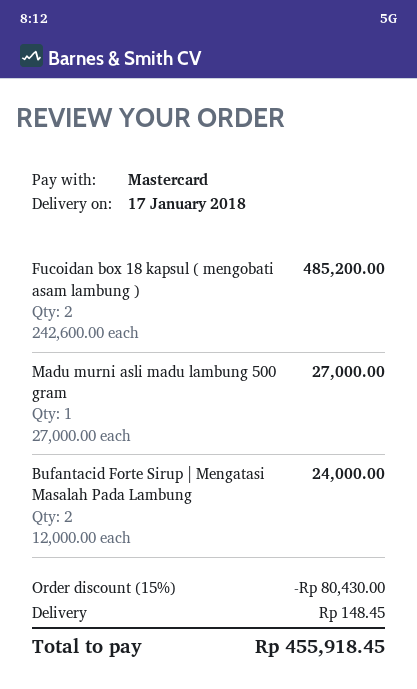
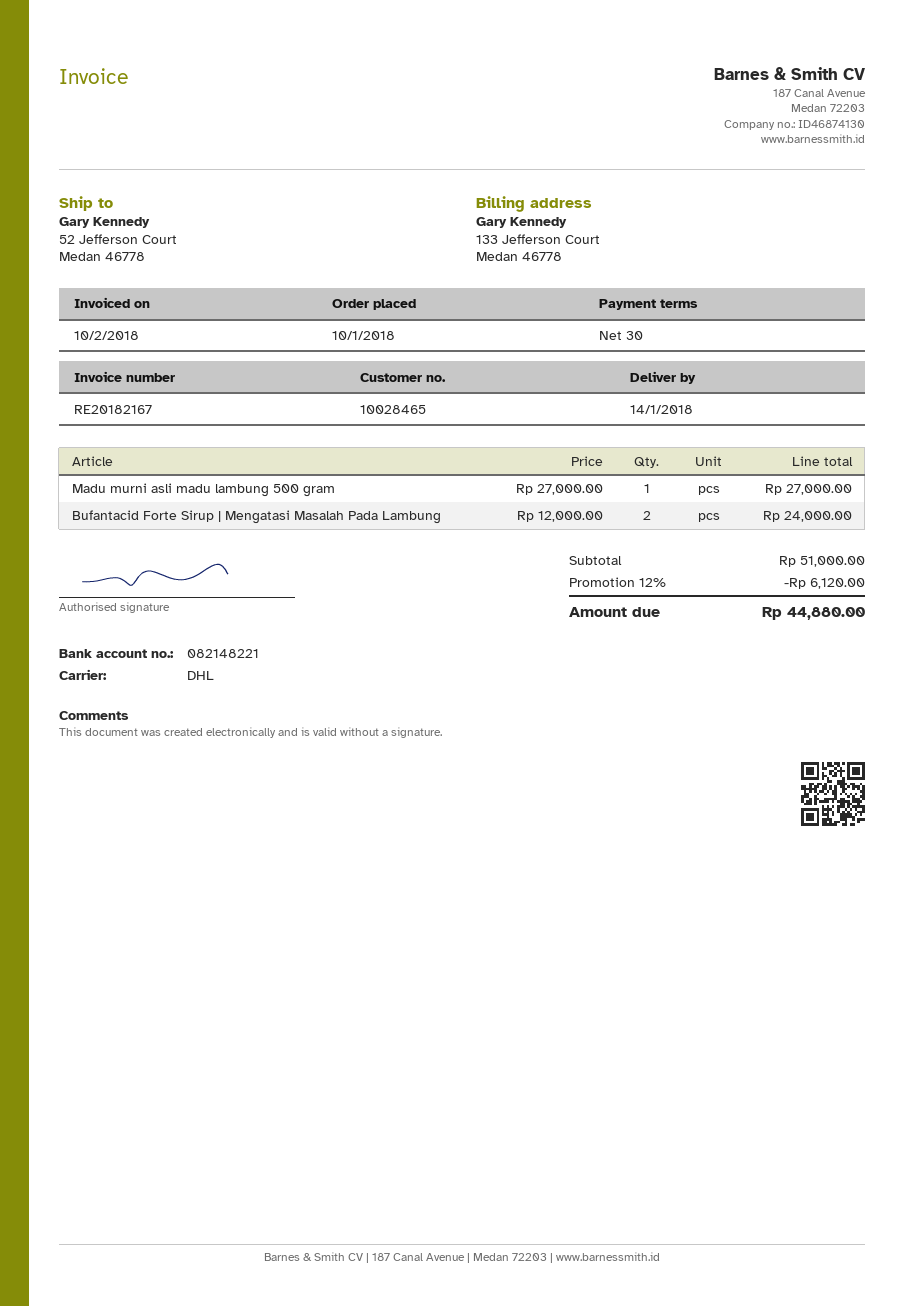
delivery date: 2018-01-17 -> 2018-01-14
Fucoidan box 18 kapsul ( mengobati asam lambung ): 2 x 242600.00 = 485200.00 -> none
discount: 15% = 80430.00 -> 12% = 6120.00
shipping: 148.45 -> none
total: 455918.45 -> 44880.00

